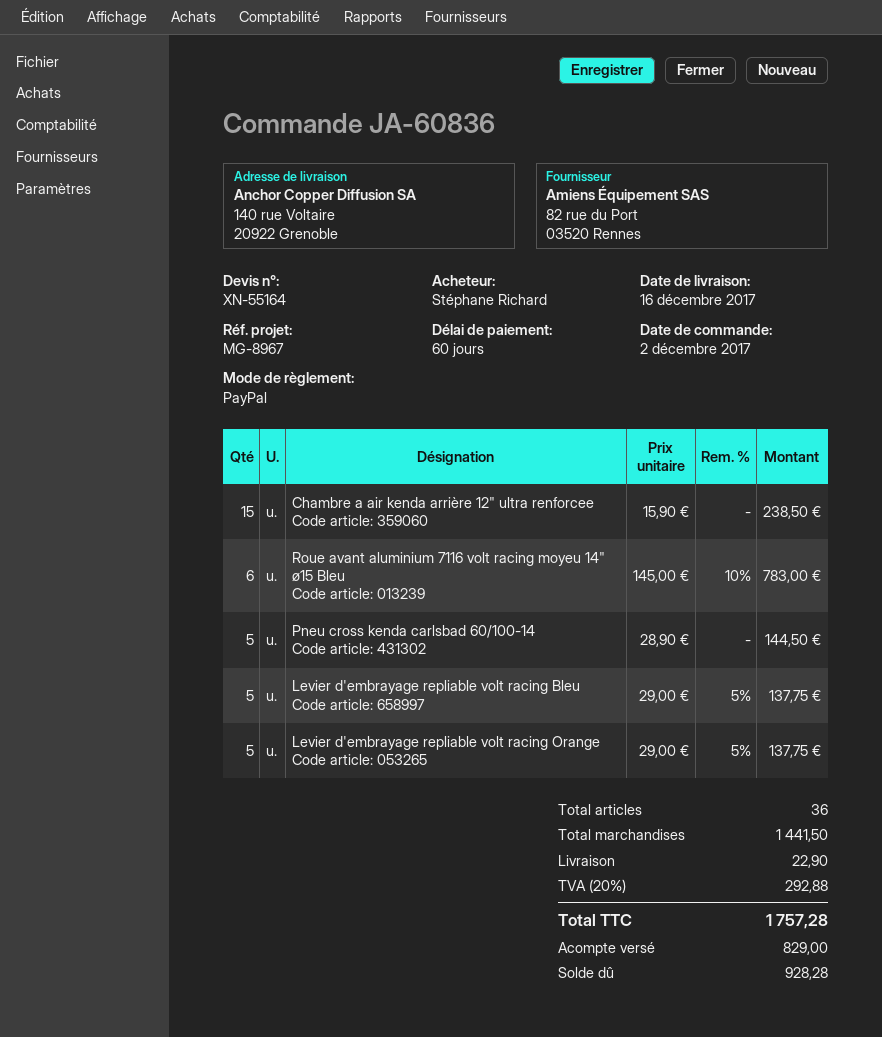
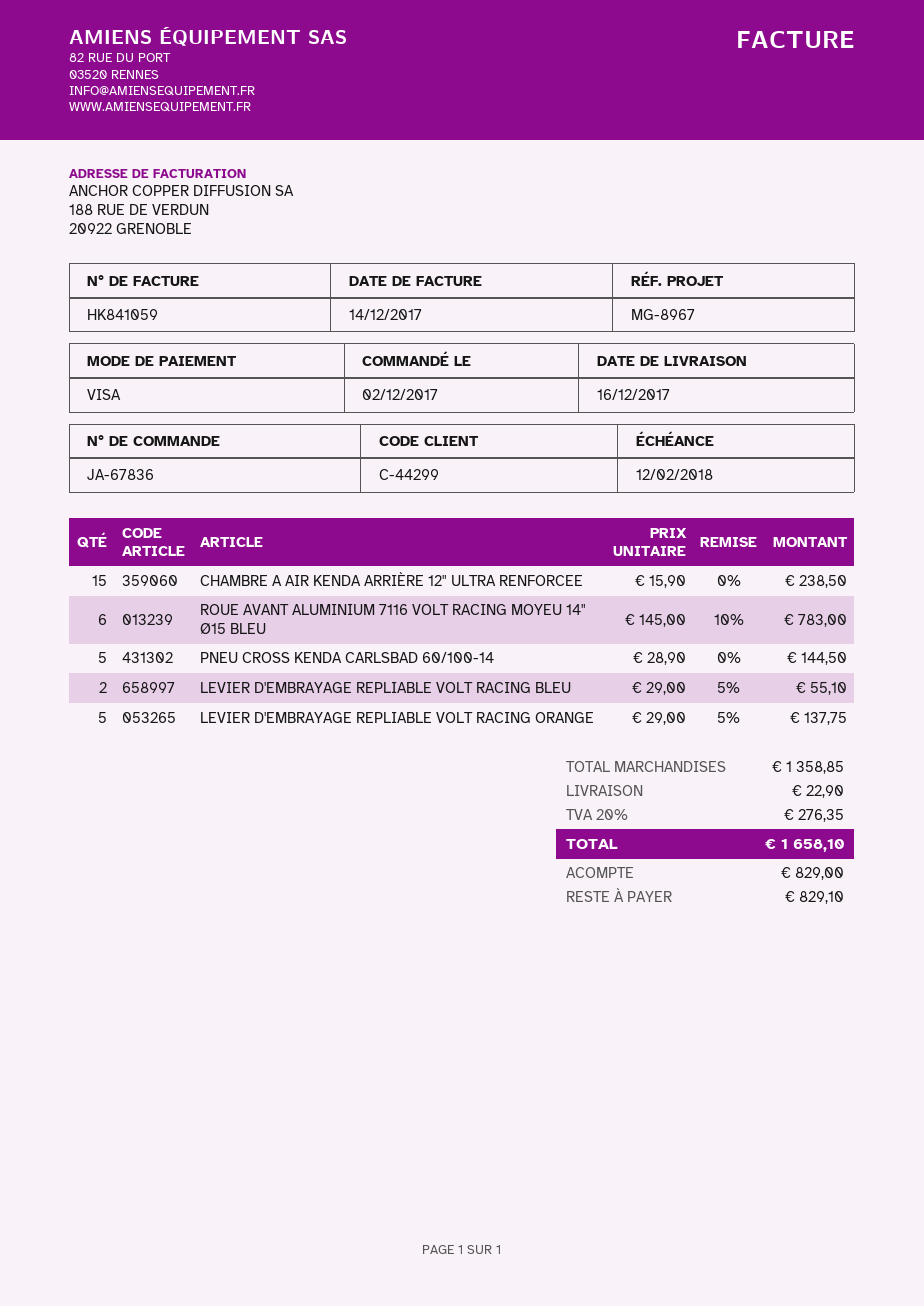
order number: JA-60836 -> JA-67836
payment method: PayPal -> Visa
Levier d'embrayage repliable volt racing Bleu: 5 x 29.00 - 5% = 137.75 -> 2 x 29.00 - 5% = 55.10
subtotal: 1441.50 -> 1358.85
tax: 20% = 292.88 -> 20% = 276.35
total: 1757.28 -> 1658.10
balance: 928.28 -> 829.10

